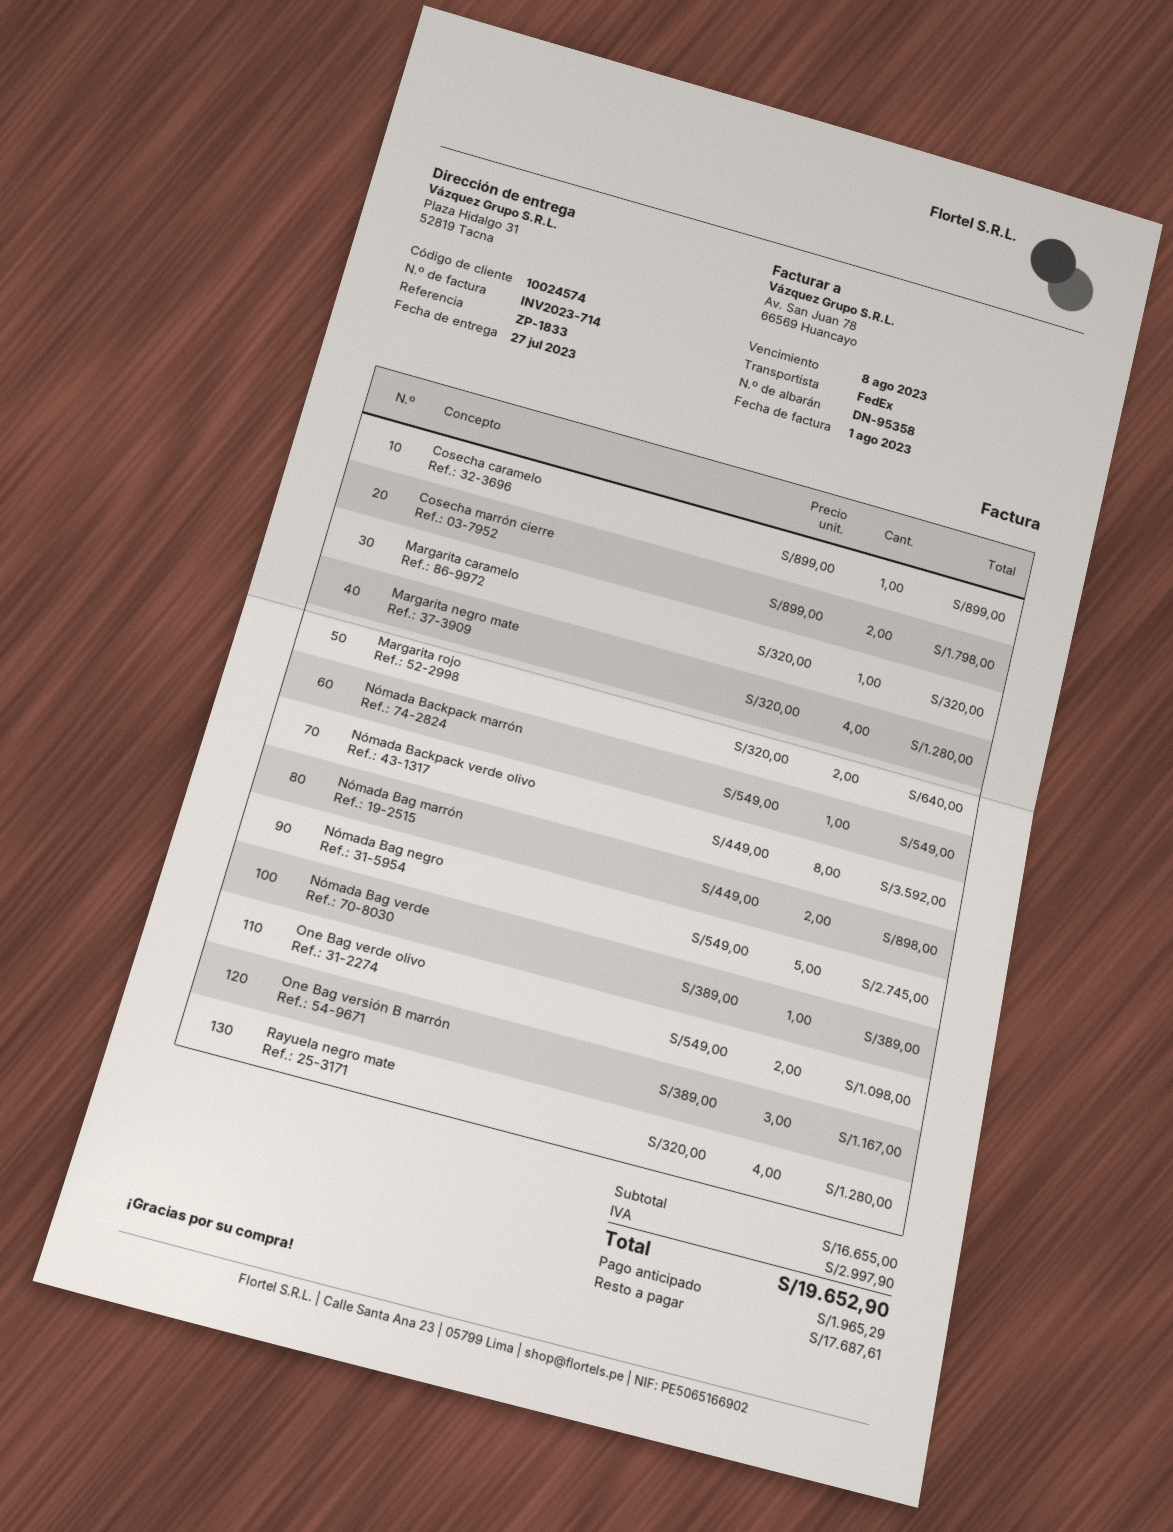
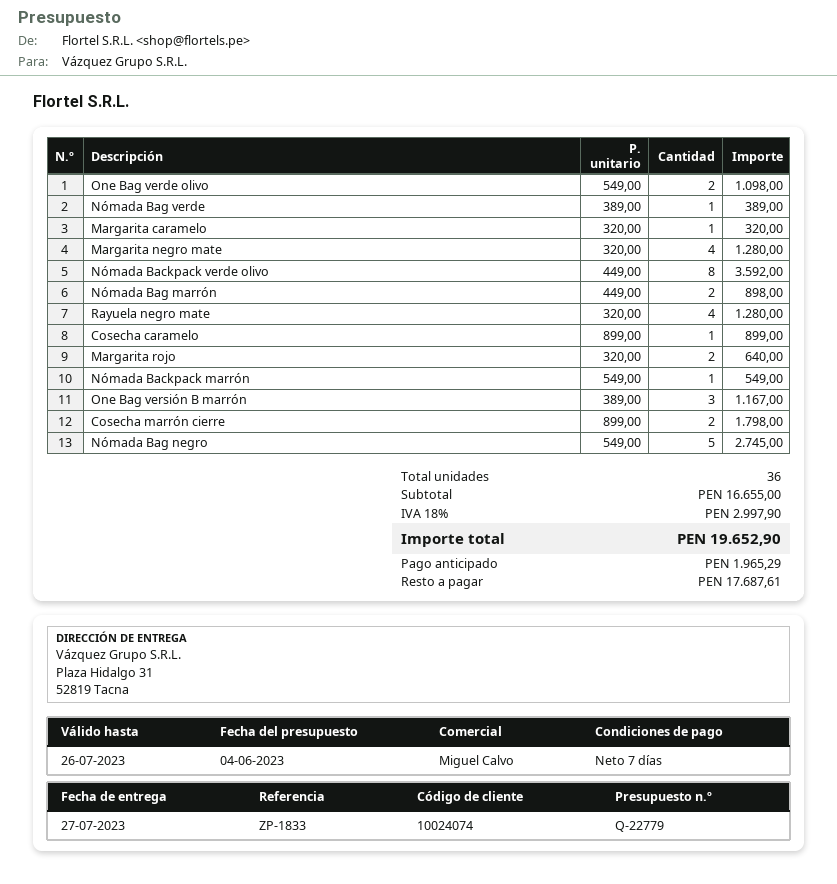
customer number: 10024574 -> 10024074

